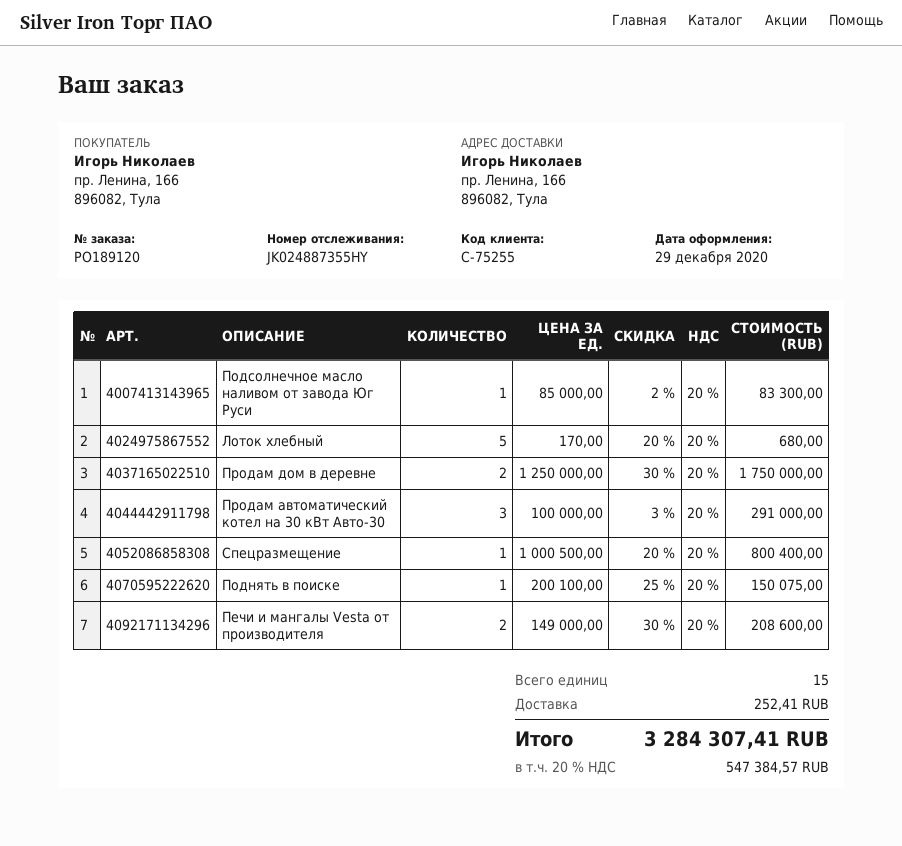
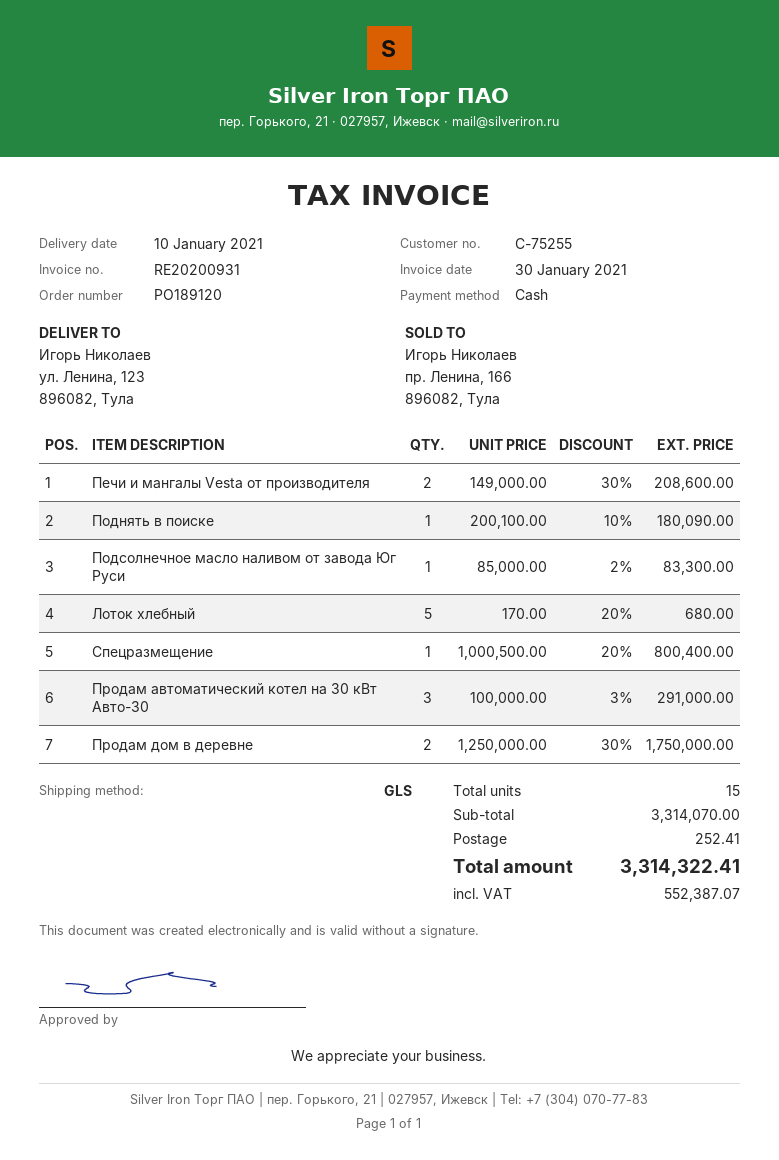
ship to: пр. Ленина, 166, 896082, Тула -> ул. Ленина, 123, 896082, Тула
Поднять в поиске: 1 x 200100.00 - 25% = 150075.00 -> 1 x 200100.00 - 10% = 180090.00
tax: 547384.57 -> 552387.07
total: 3284307.41 -> 3314322.41

